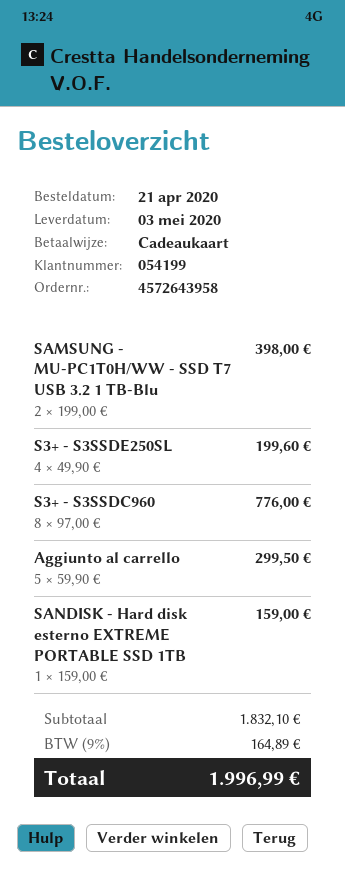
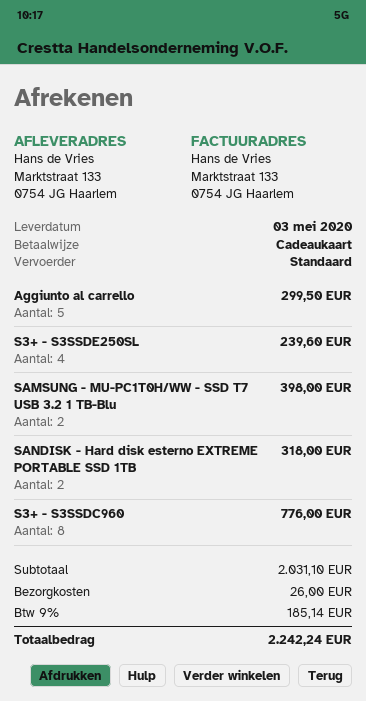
S3+ - S3SSDE250SL: 4 for 199.60 -> 4 for 239.60
SANDISK - Hard disk esterno EXTREME PORTABLE SSD 1TB: 1 for 159.00 -> 2 for 318.00
subtotal: 1832.10 -> 2031.10
shipping: none -> 26.00
tax: 9% = 164.89 -> 9% = 185.14
total: 1996.99 -> 2242.24

